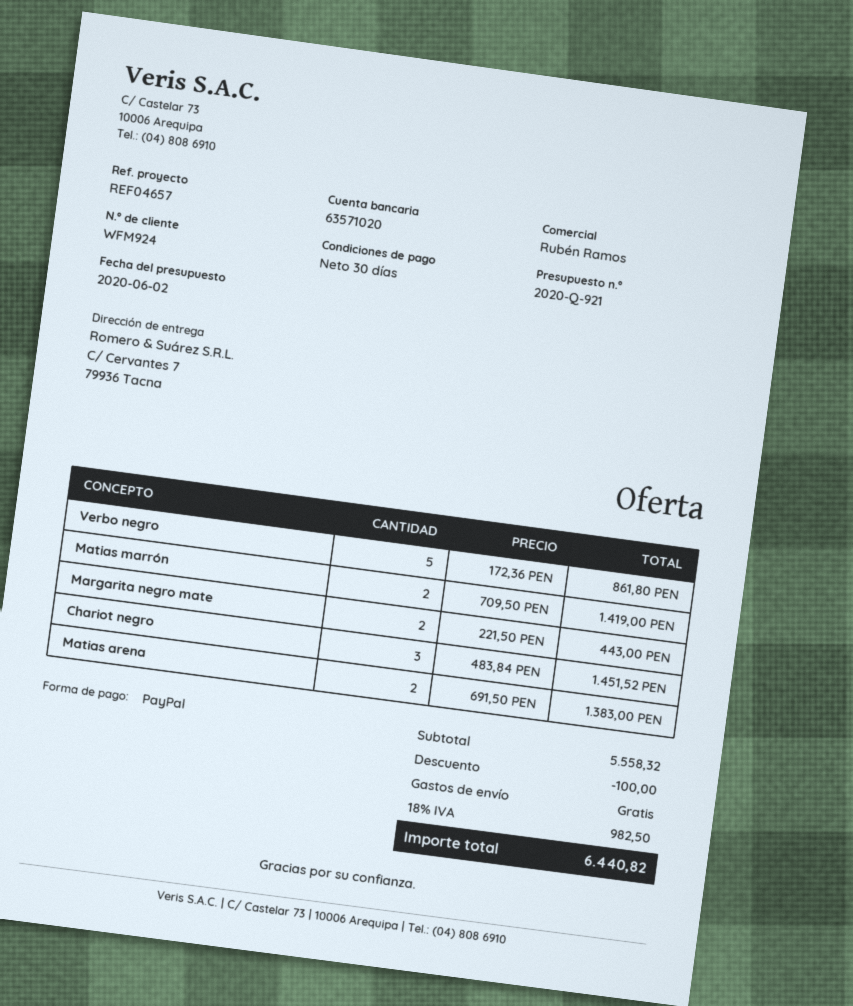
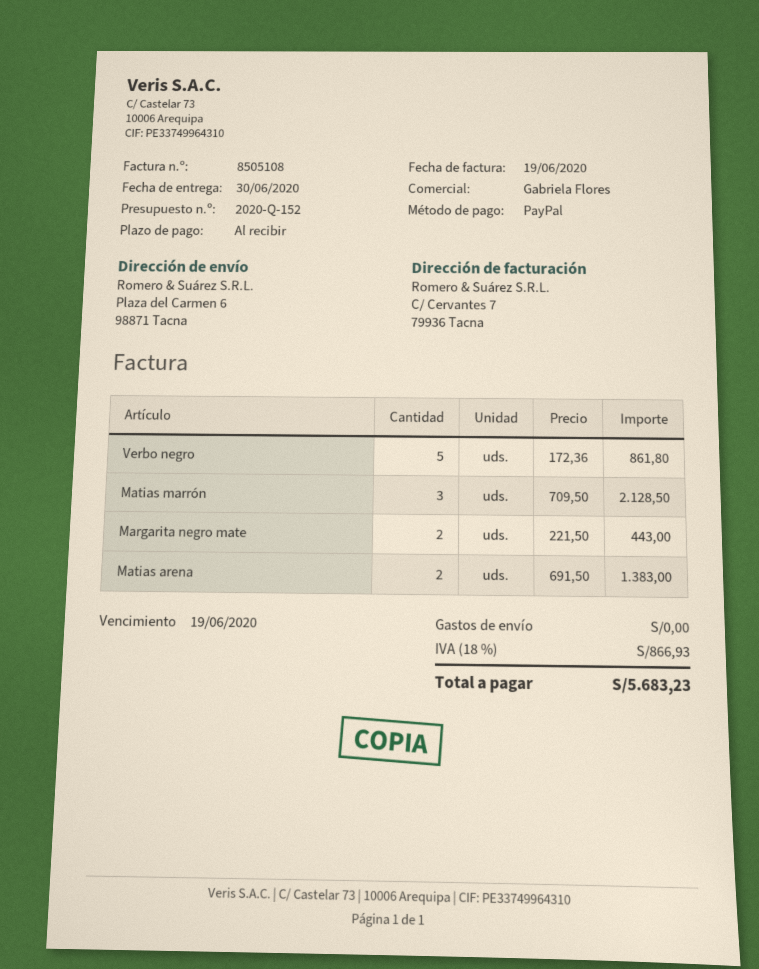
quote number: 2020-Q-921 -> 2020-Q-152
payment terms: 30 days -> on receipt
sales rep: Rubén Ramos -> Gabriela Flores
ship to: C/ Cervantes 7, 79936 Tacna -> Plaza del Carmen 6, 98871 Tacna
Matias marrón: 2 x 709.50 = 1419.00 -> 3 x 709.50 = 2128.50
Chariot negro: 3 x 483.84 = 1451.52 -> none
discount: 100.00 -> none
tax: 18% = 982.50 -> 18% = 866.93
total: 6440.82 -> 5683.23

